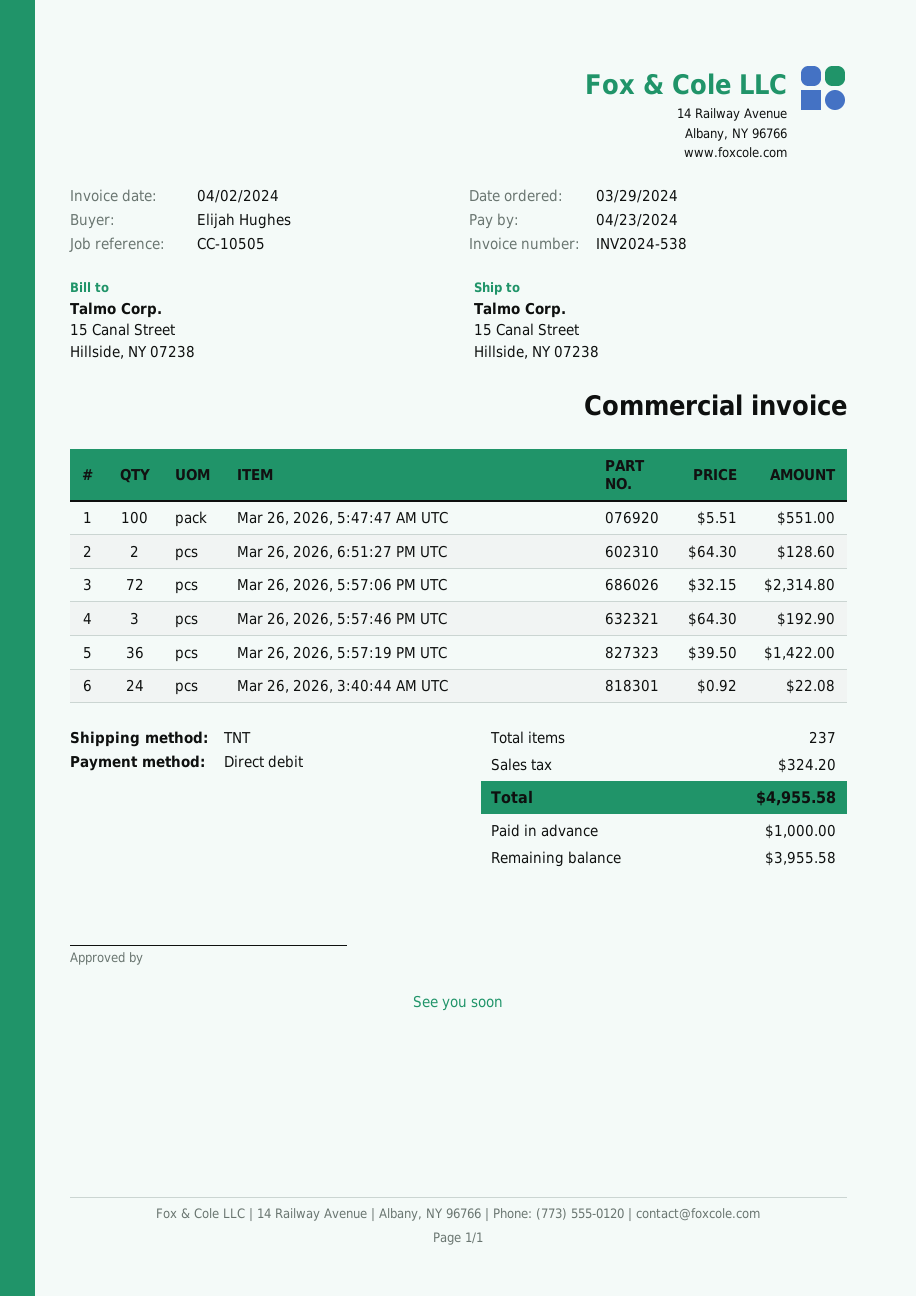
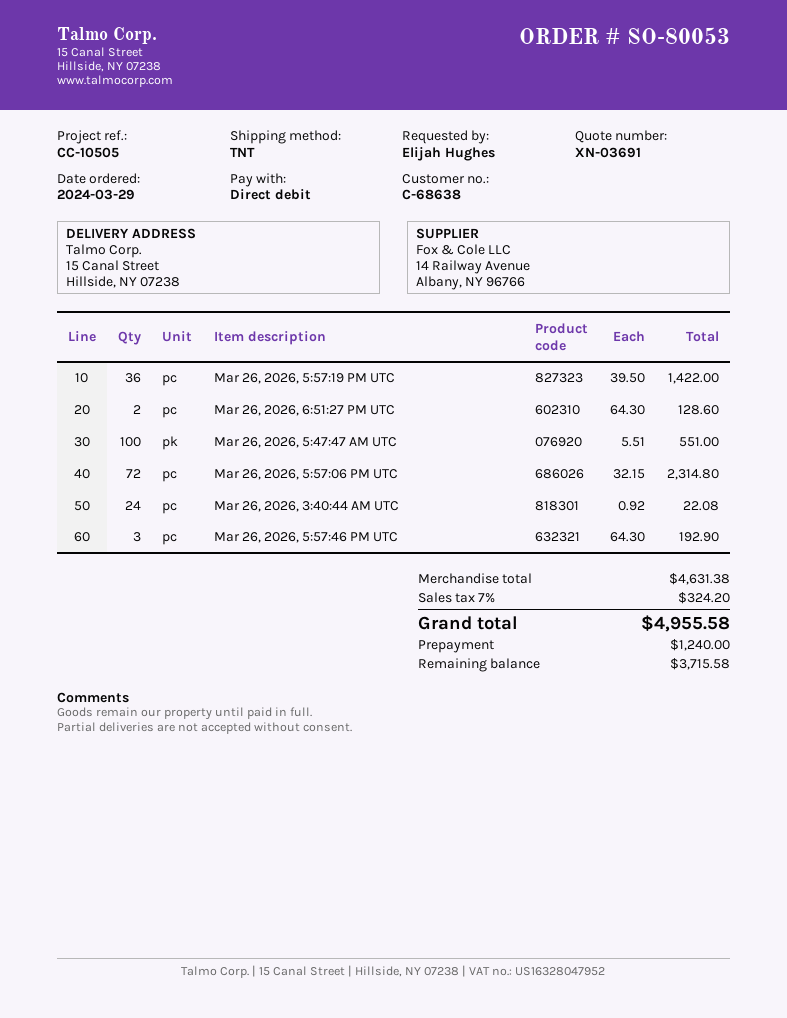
deposit: 1000.00 -> 1240.00
balance: 3955.58 -> 3715.58

